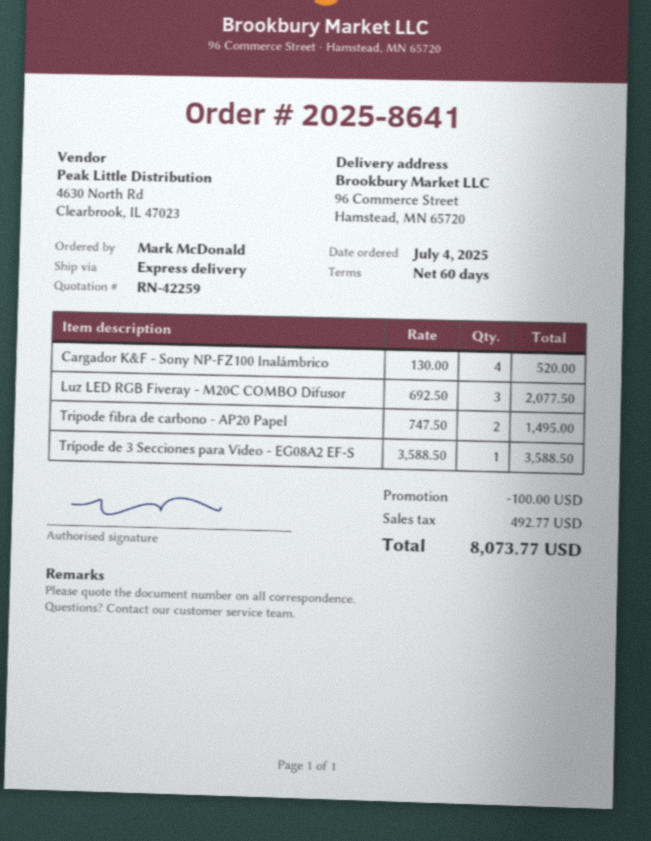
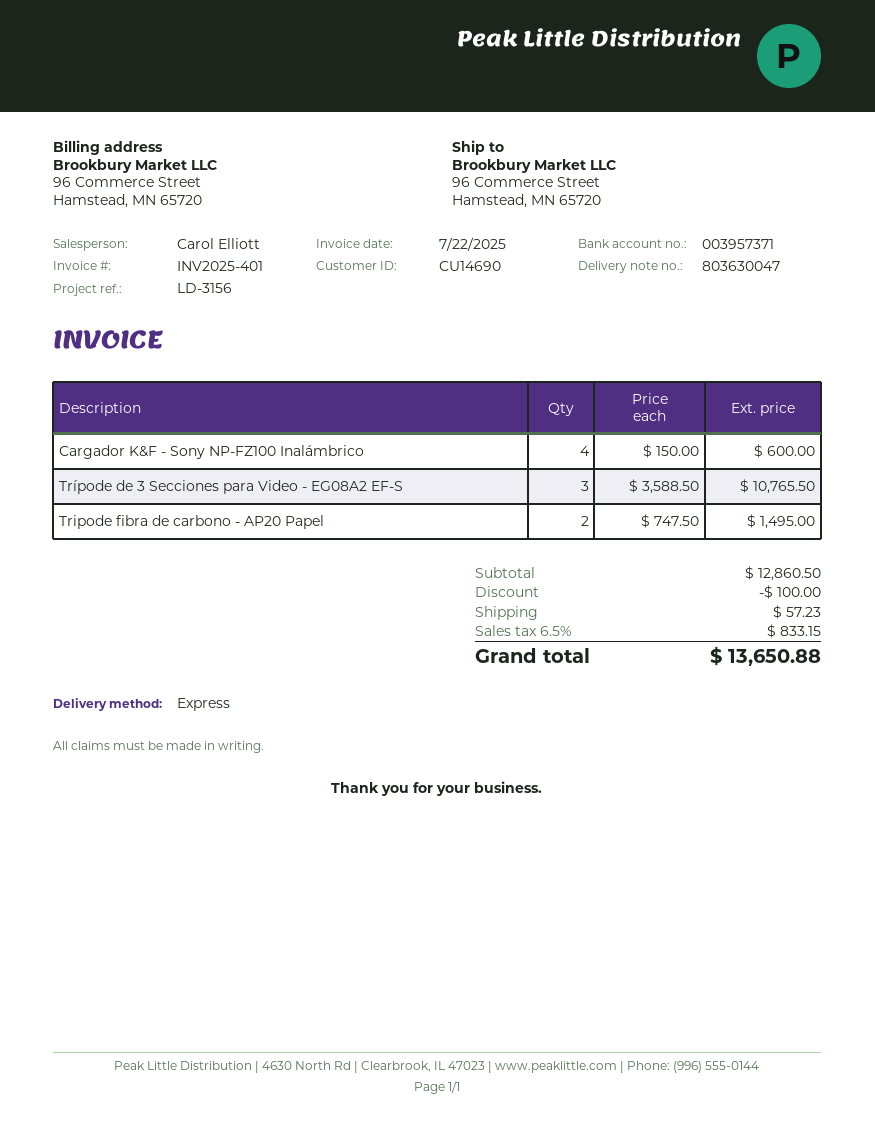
Cargador K&F - Sony NP-FZ100 Inalámbrico: 4 x 130.00 = 520.00 -> 4 x 150.00 = 600.00
Luz LED RGB Fiveray - M20C COMBO Difusor: 3 x 692.50 = 2077.50 -> none
Trípode de 3 Secciones para Video - EG08A2 EF-S: 1 x 3588.50 = 3588.50 -> 3 x 3588.50 = 10765.50
shipping: none -> 57.23
tax: 492.77 -> 833.15
total: 8073.77 -> 13650.88

